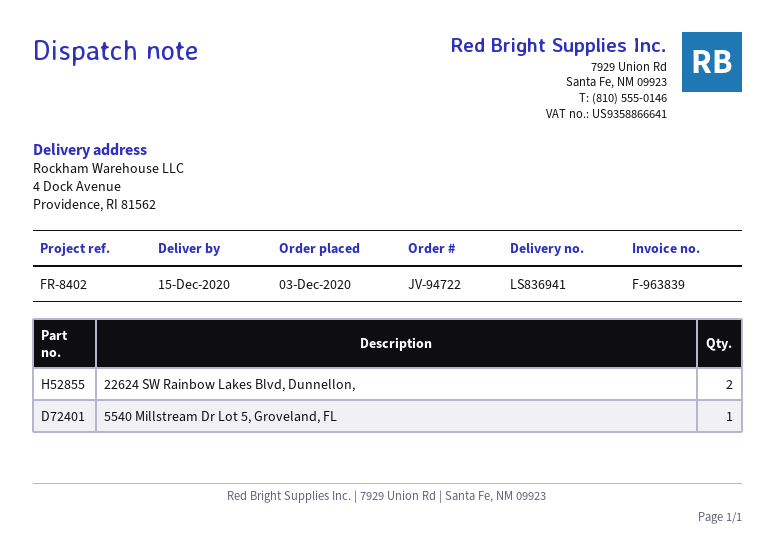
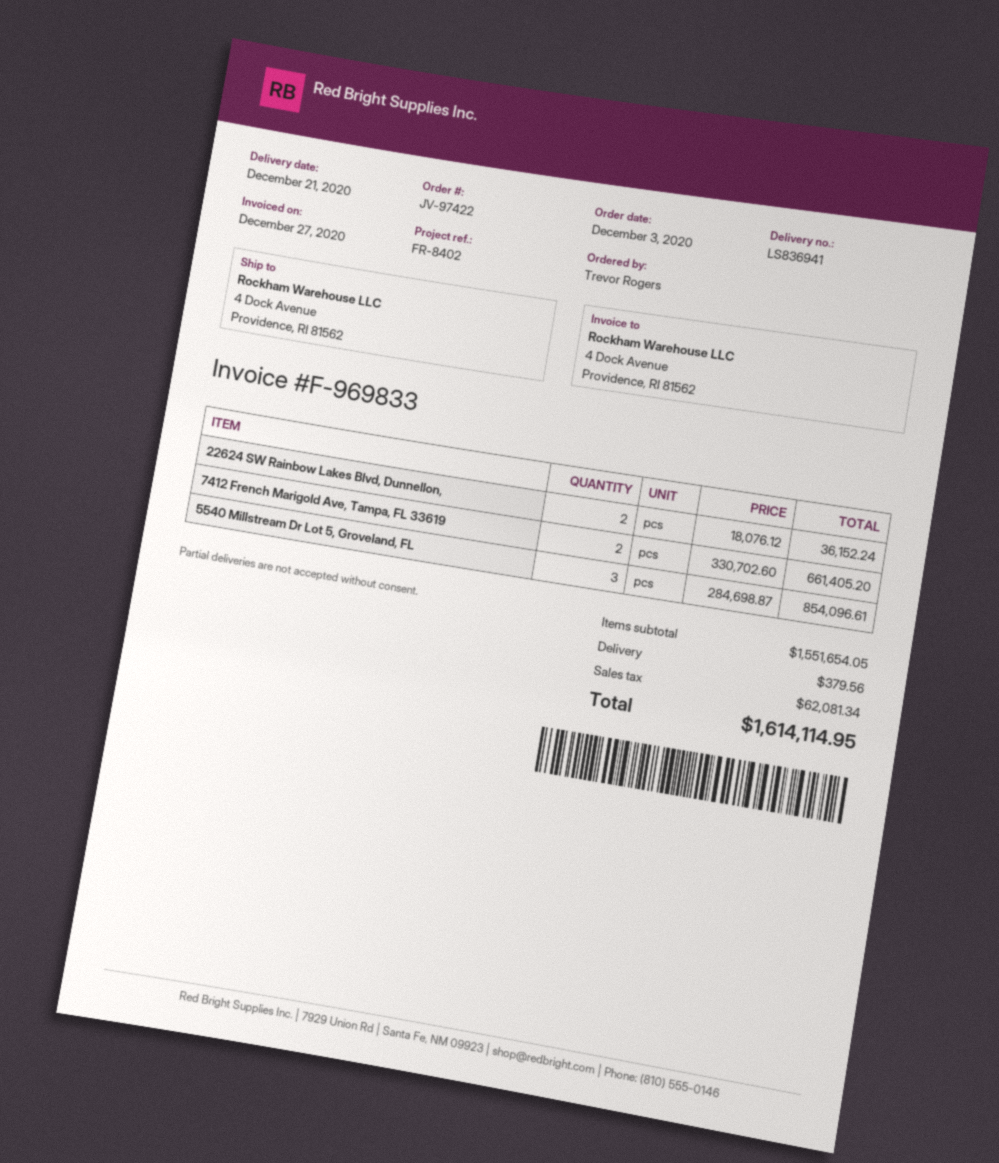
order number: JV-94722 -> JV-97422
delivery date: 2020-12-15 -> 2020-12-21
invoice number: F-963839 -> F-969833
5540 Millstream Dr Lot 5, Groveland, FL: 1 -> 3
7412 French Marigold Ave, Tampa, FL 33619: none -> 2

